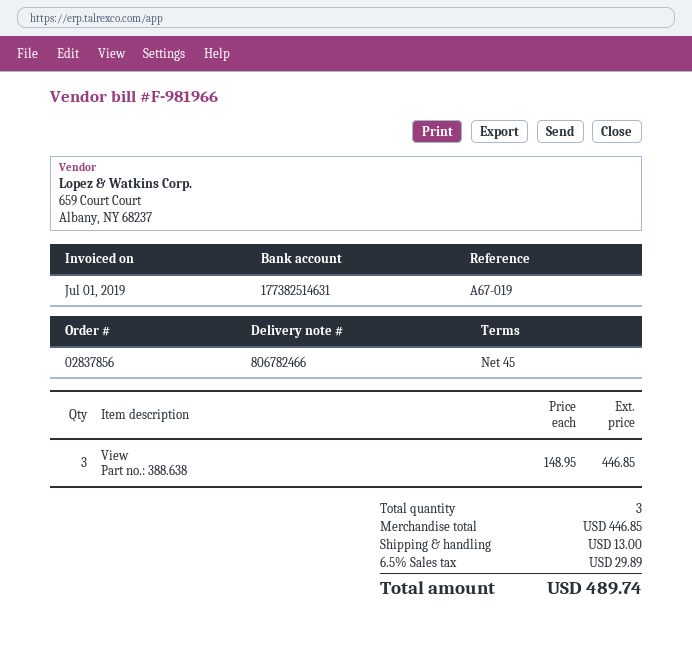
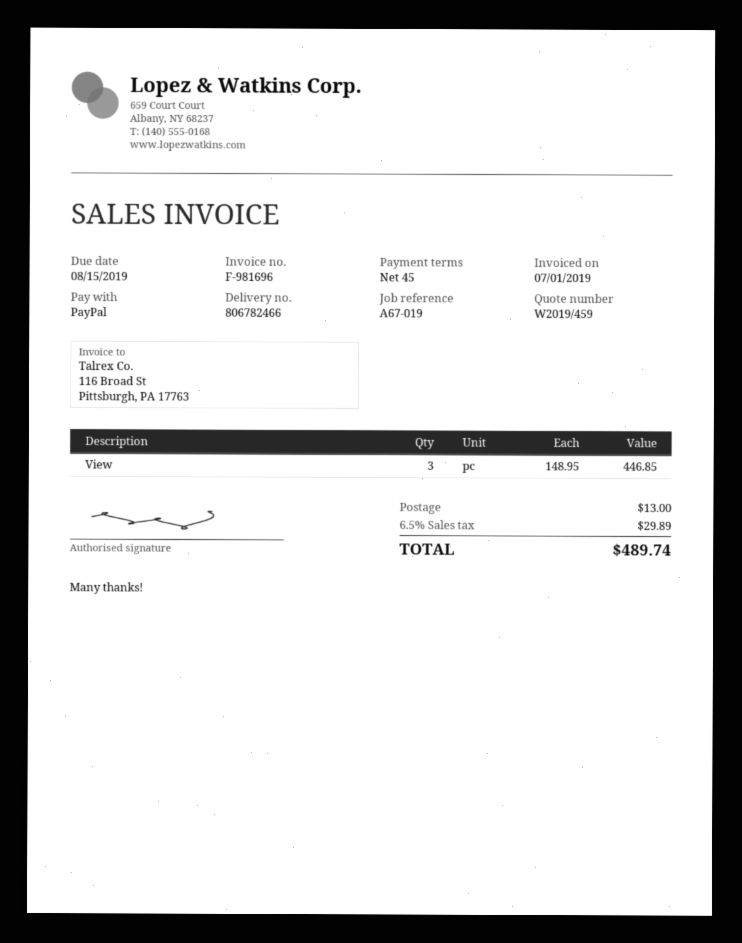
invoice number: F-981966 -> F-981696

